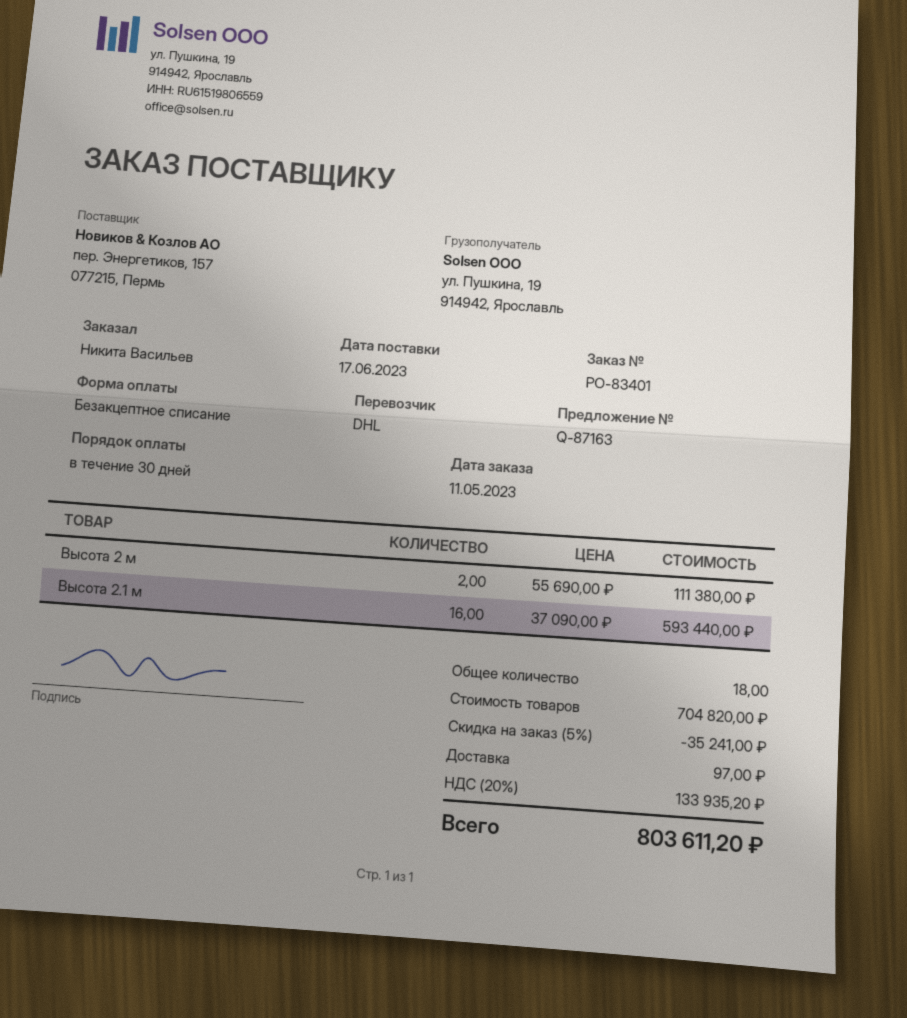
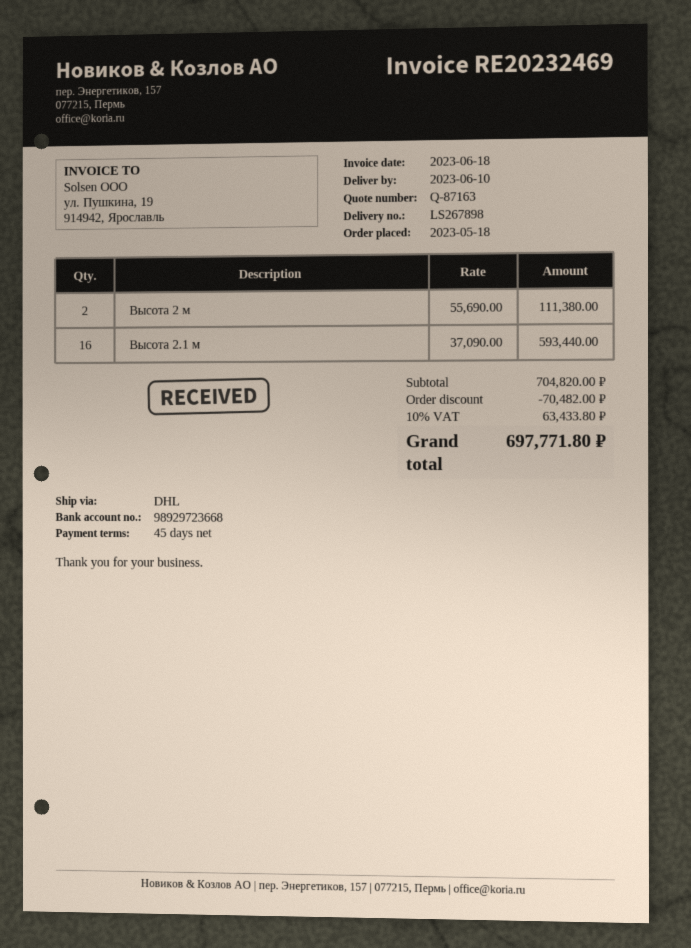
order date: 2023-05-11 -> 2023-05-18
delivery date: 2023-06-17 -> 2023-06-10
payment terms: 30 days -> 45 days
discount: 35241.00 -> 70482.00
shipping: 97.00 -> none
tax: 20% = 133935.20 -> 10% = 63433.80
total: 803611.20 -> 697771.80

